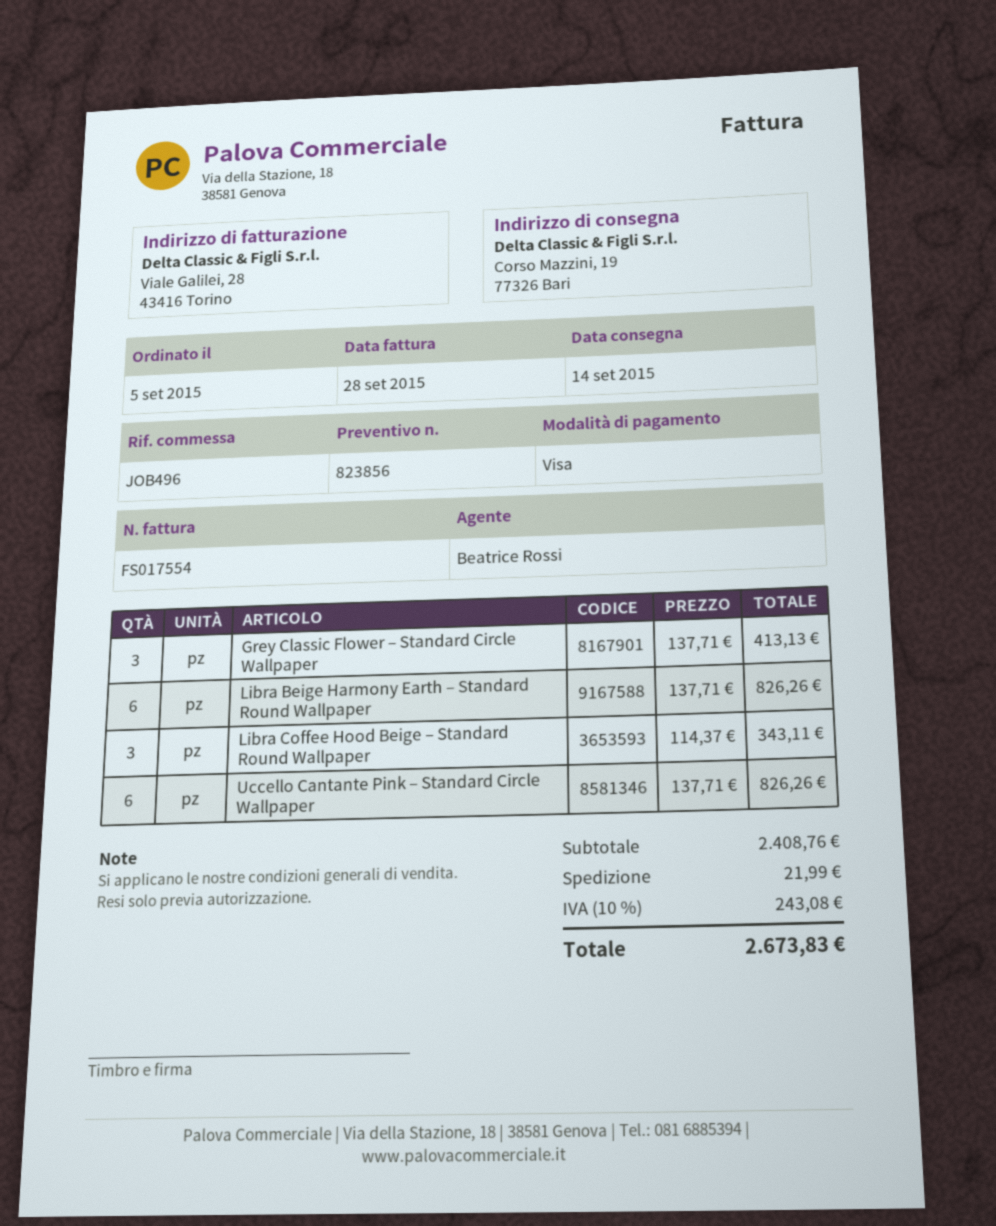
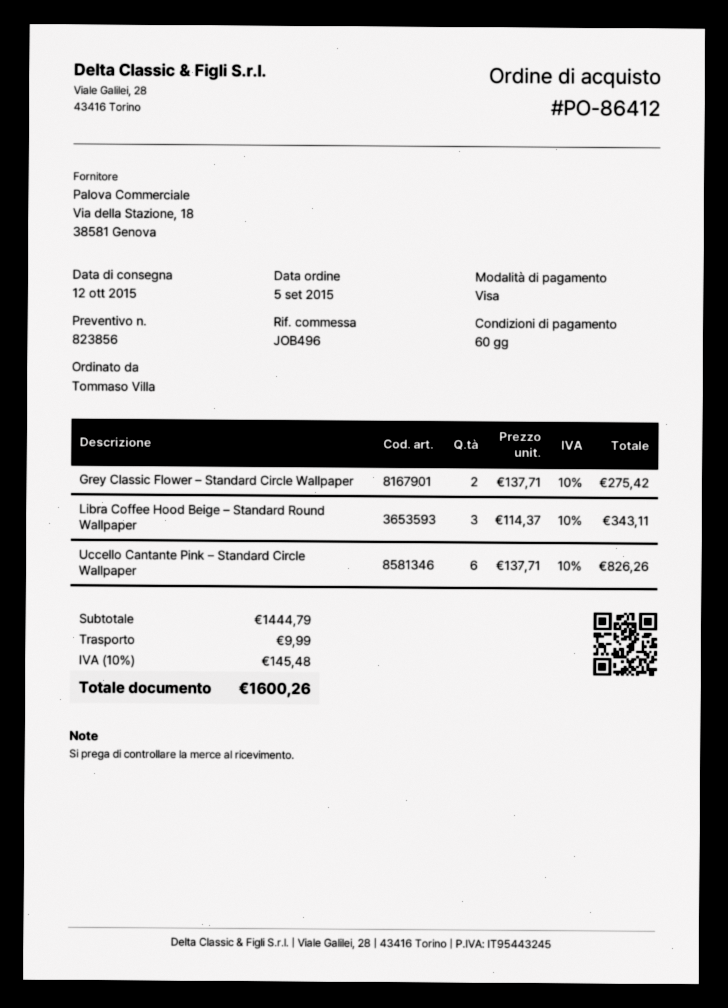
delivery date: 2015-09-14 -> 2015-10-12
Grey Classic Flower – Standard Circle Wallpaper: 3 x 137.71 = 413.13 -> 2 x 137.71 = 275.42
Libra Beige Harmony Earth – Standard Round Wallpaper: 6 x 137.71 = 826.26 -> none
subtotal: 2408.76 -> 1444.79
shipping: 21.99 -> 9.99
tax: 10% = 243.08 -> 10% = 145.48
total: 2673.83 -> 1600.26

